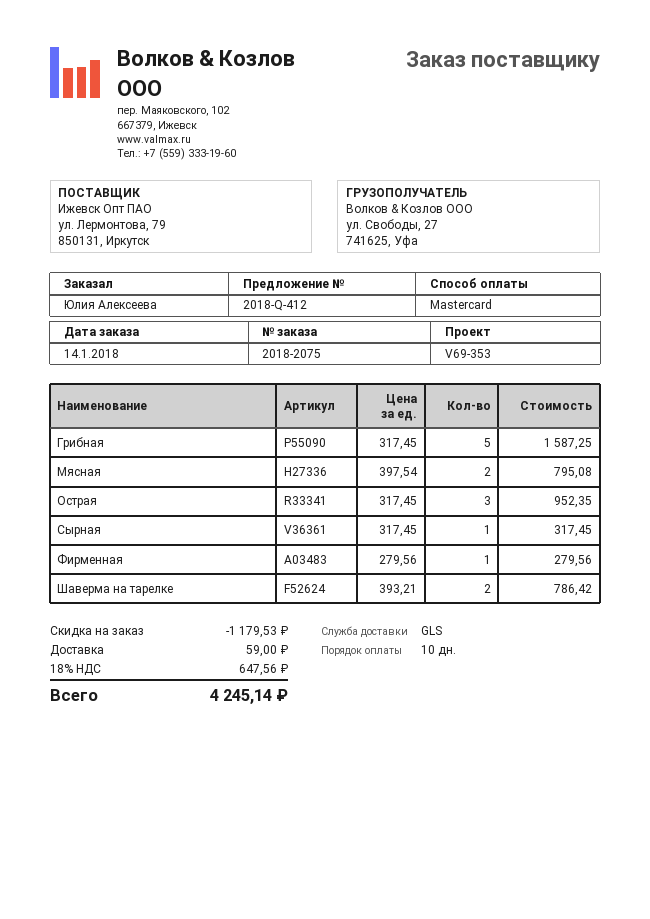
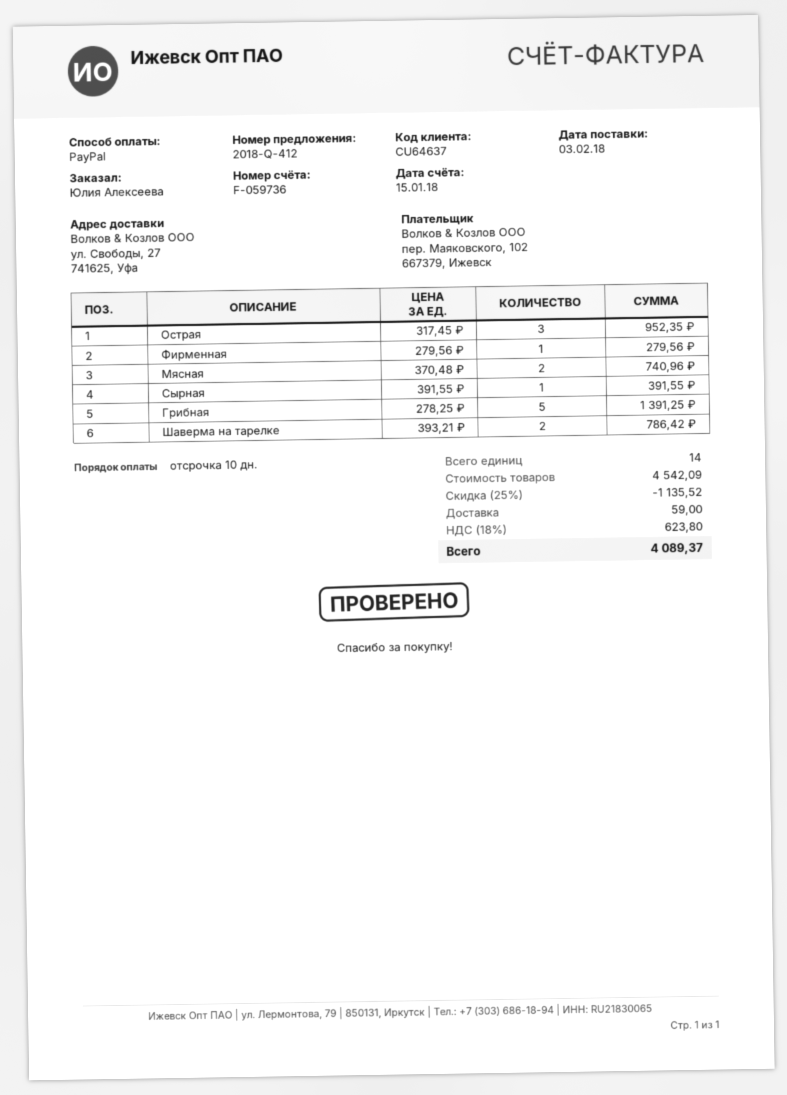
payment method: Mastercard -> PayPal
Грибная: 5 x 317.45 = 1587.25 -> 5 x 278.25 = 1391.25
Мясная: 2 x 397.54 = 795.08 -> 2 x 370.48 = 740.96
Сырная: 1 x 317.45 = 317.45 -> 1 x 391.55 = 391.55
discount: 1179.53 -> 1135.52
tax: 18% = 647.56 -> 18% = 623.80
total: 4245.14 -> 4089.37

